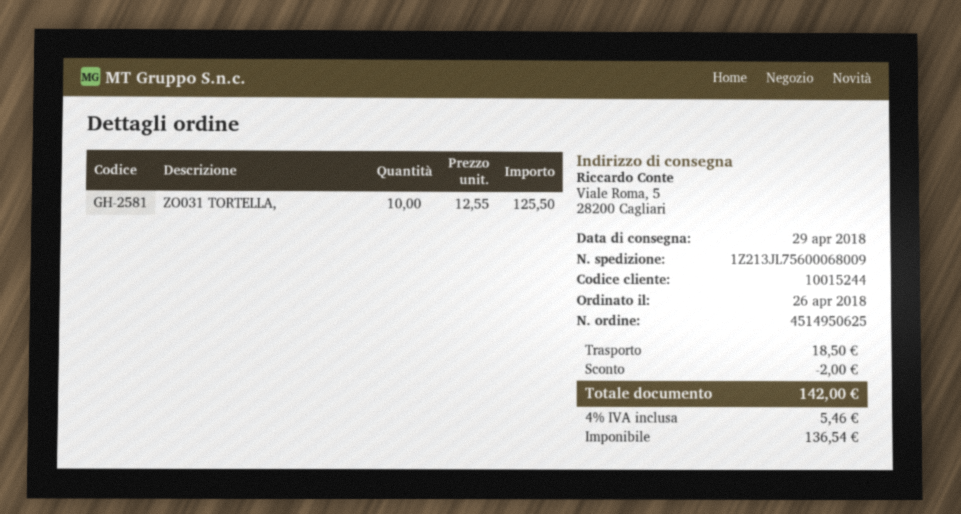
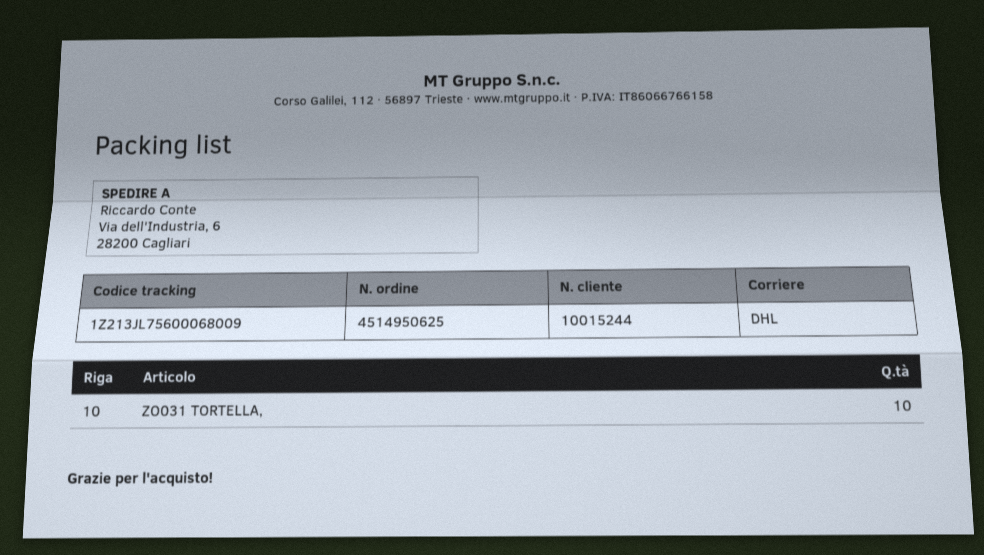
ship to: Viale Roma, 5, 28200 Cagliari -> Via dell'Industria, 6, 28200 Cagliari

